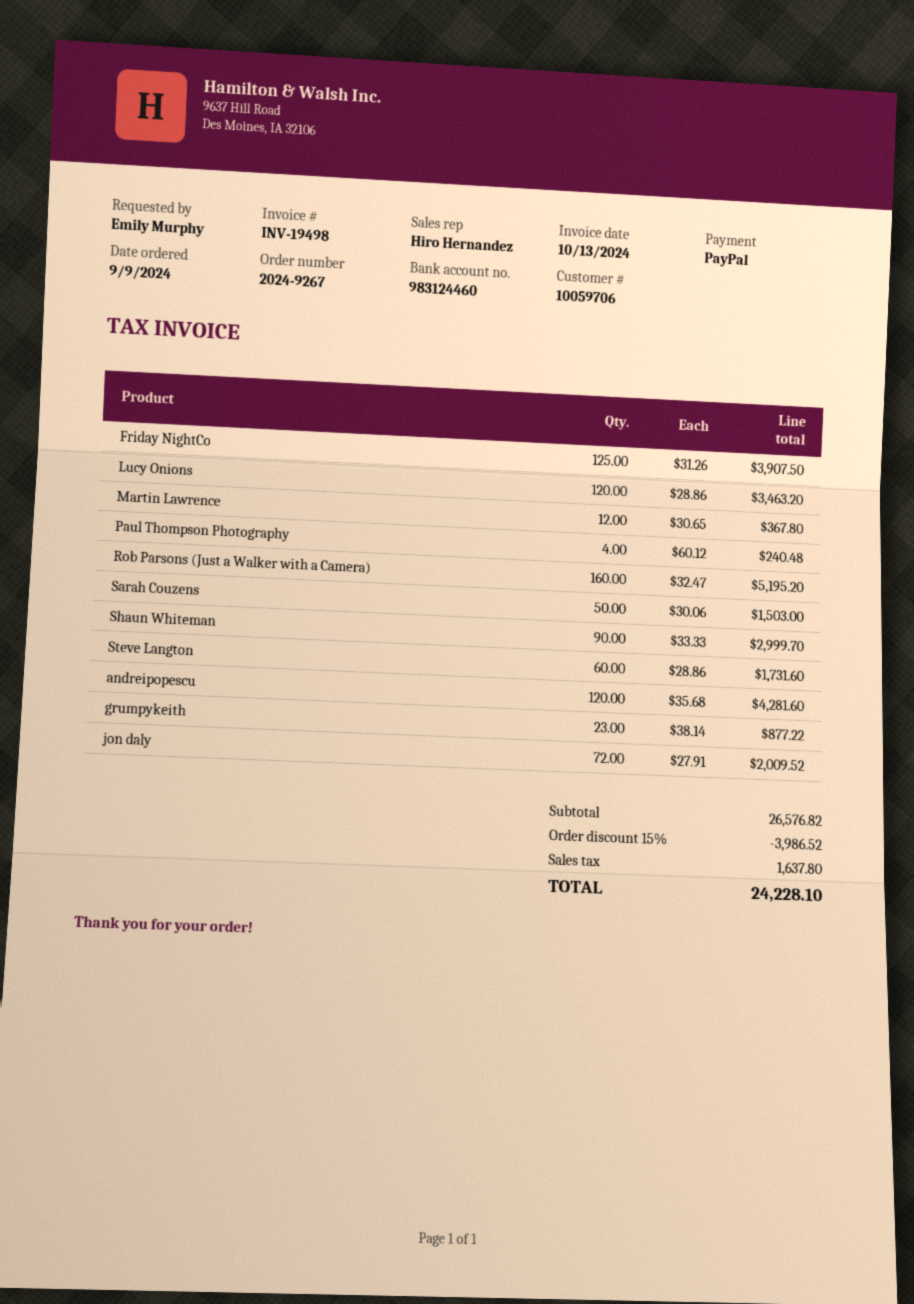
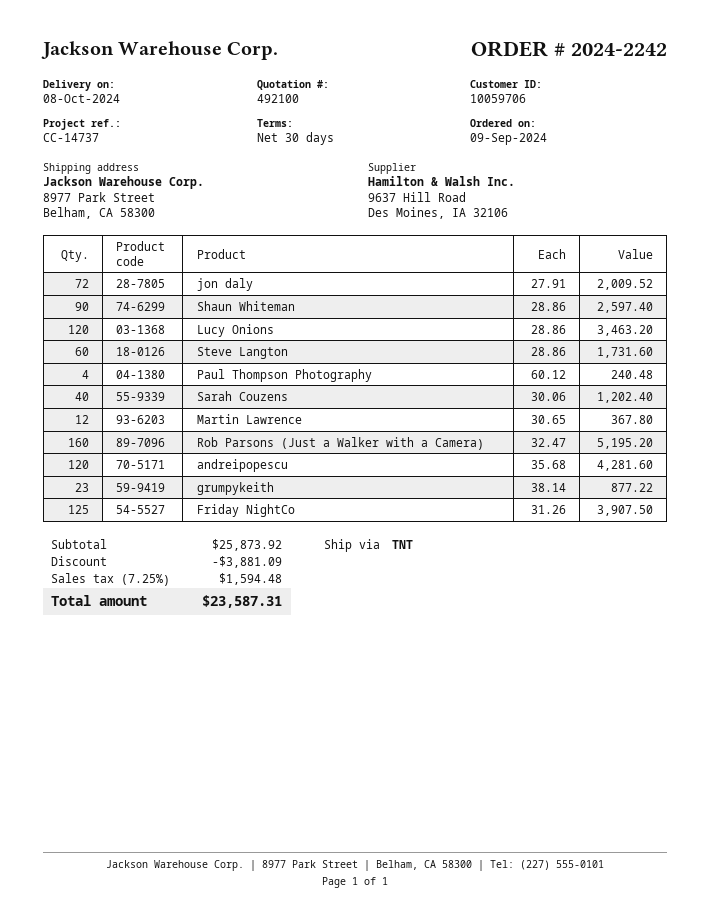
order number: 2024-9267 -> 2024-2242
Sarah Couzens: 50 x 30.06 = 1503.00 -> 40 x 30.06 = 1202.40
Shaun Whiteman: 90 x 33.33 = 2999.70 -> 90 x 28.86 = 2597.40
subtotal: 26576.82 -> 25873.92
discount: 3986.52 -> 3881.09
tax: 1637.80 -> 1594.48
total: 24228.10 -> 23587.31

